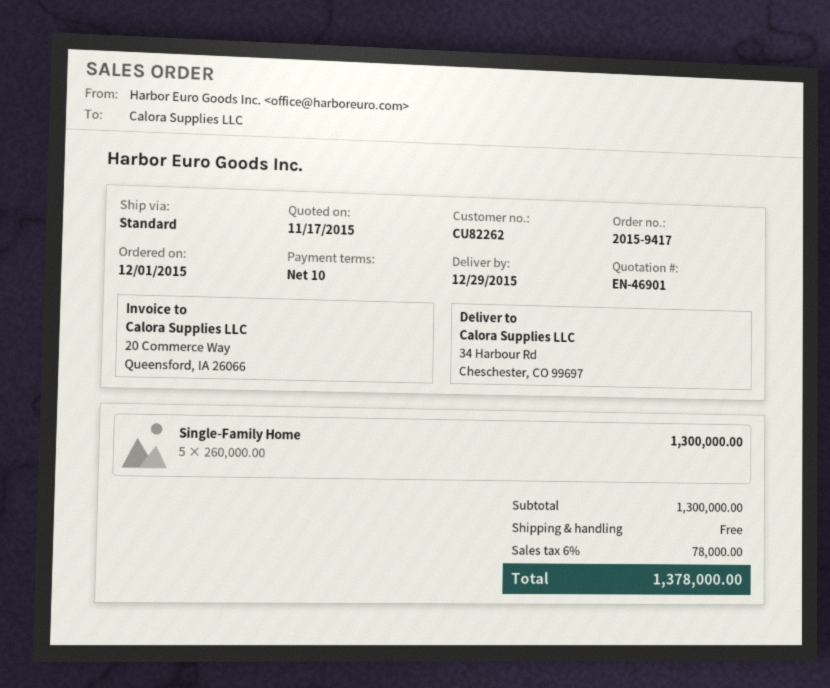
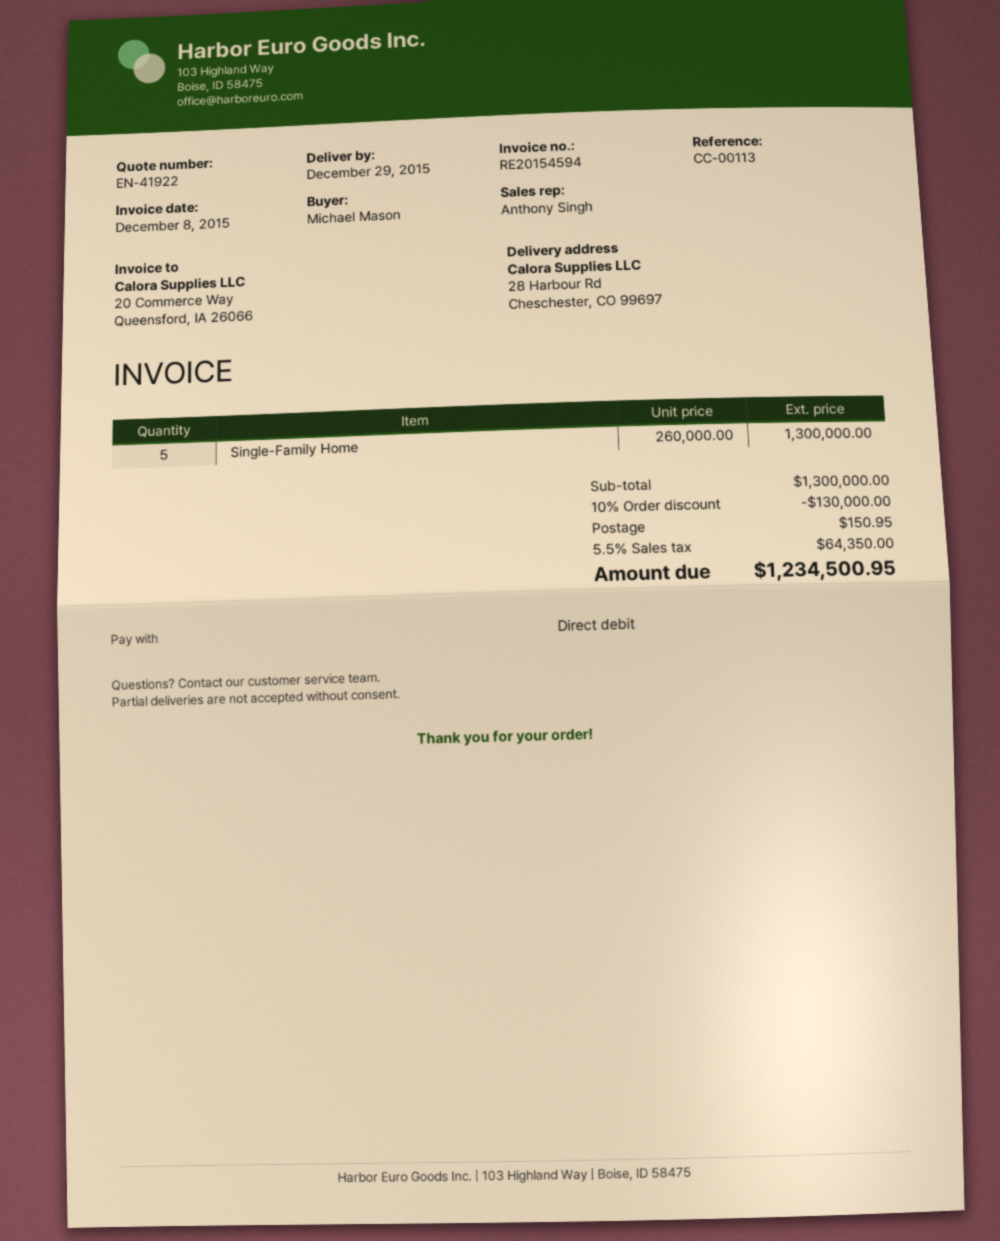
quote number: EN-46901 -> EN-41922
ship to: 34 Harbour Rd, Cheschester, CO 99697 -> 28 Harbour Rd, Cheschester, CO 99697
discount: none -> 10% = 130000.00
shipping: 0.00 -> 150.95
tax: 6% = 78000.00 -> 5.5% = 64350.00
total: 1378000.00 -> 1234500.95

